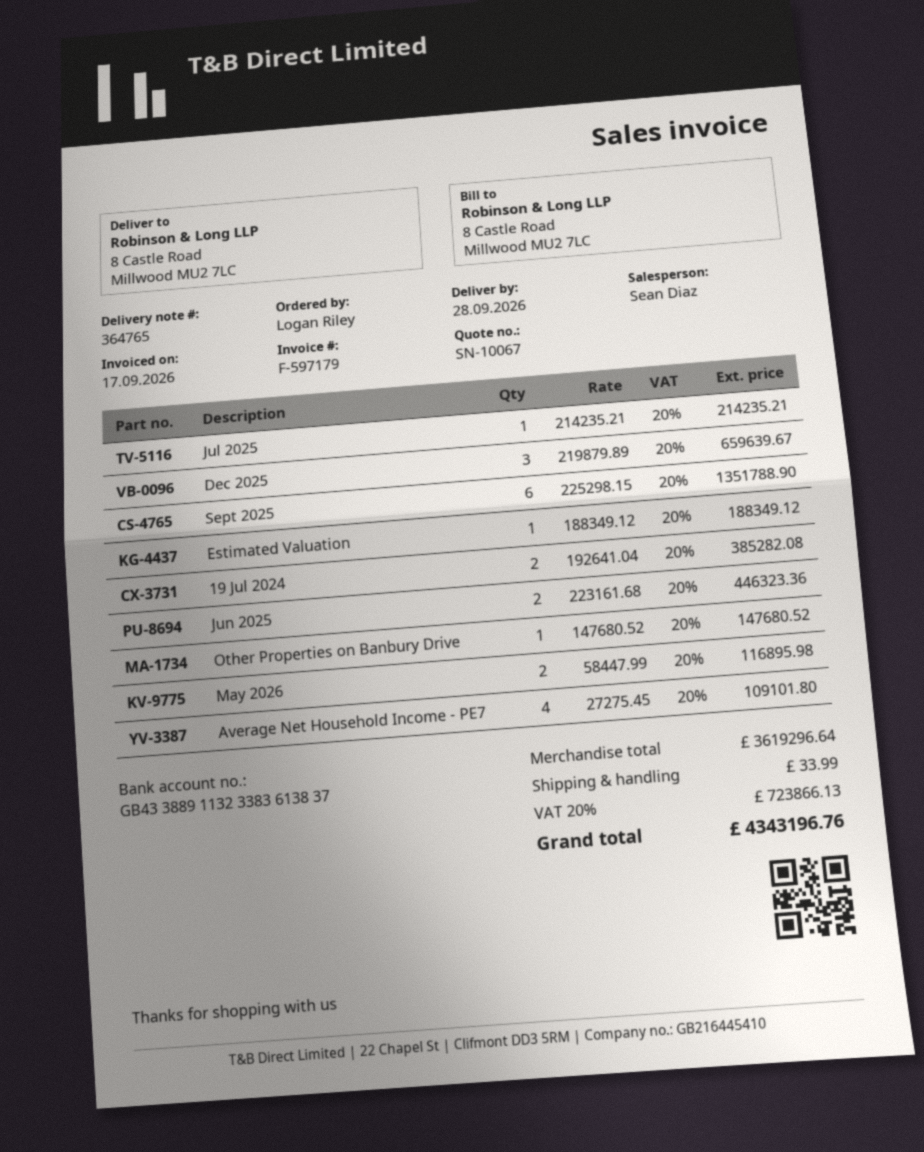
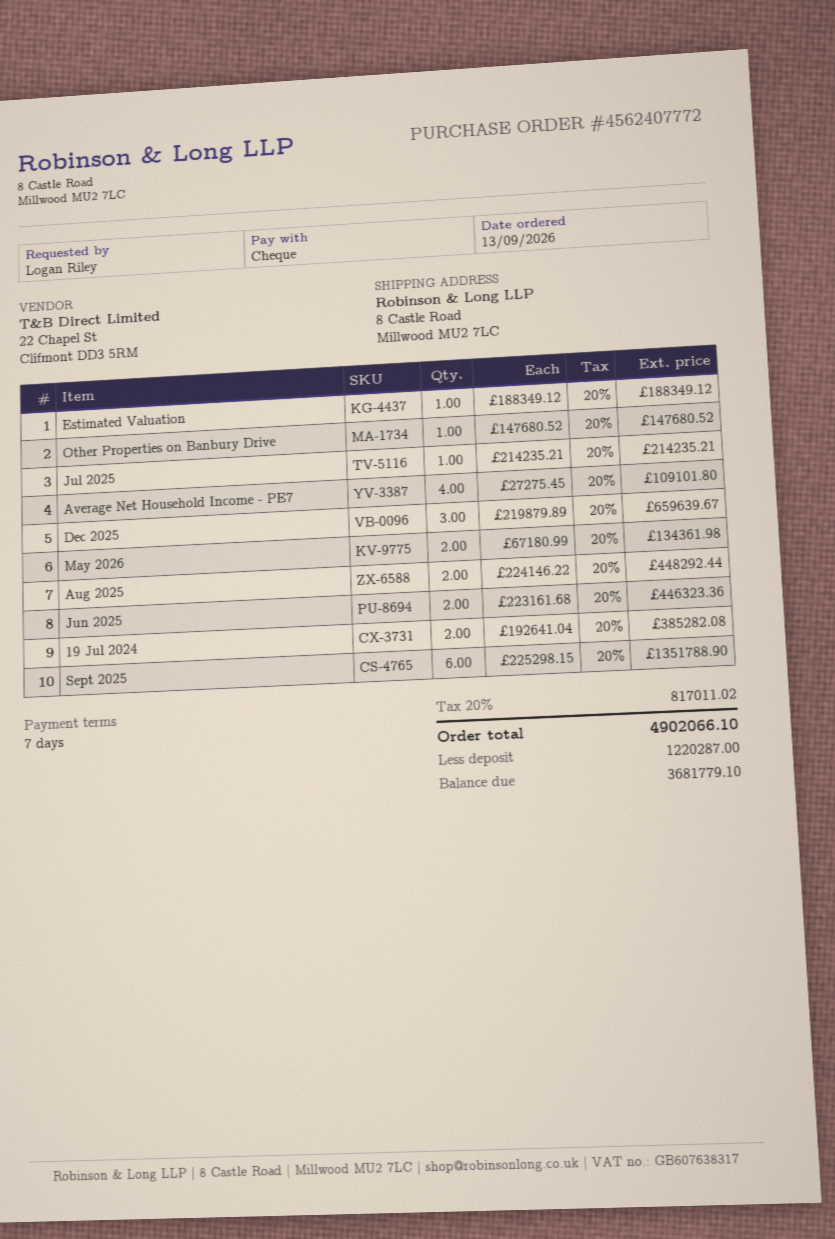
May 2026: 2 x 58447.99 = 116895.98 -> 2 x 67180.99 = 134361.98
Aug 2025: none -> 2 x 224146.22 = 448292.44
shipping: 33.99 -> none
tax: 20% = 723866.13 -> 20% = 817011.02
total: 4343196.76 -> 4902066.10

